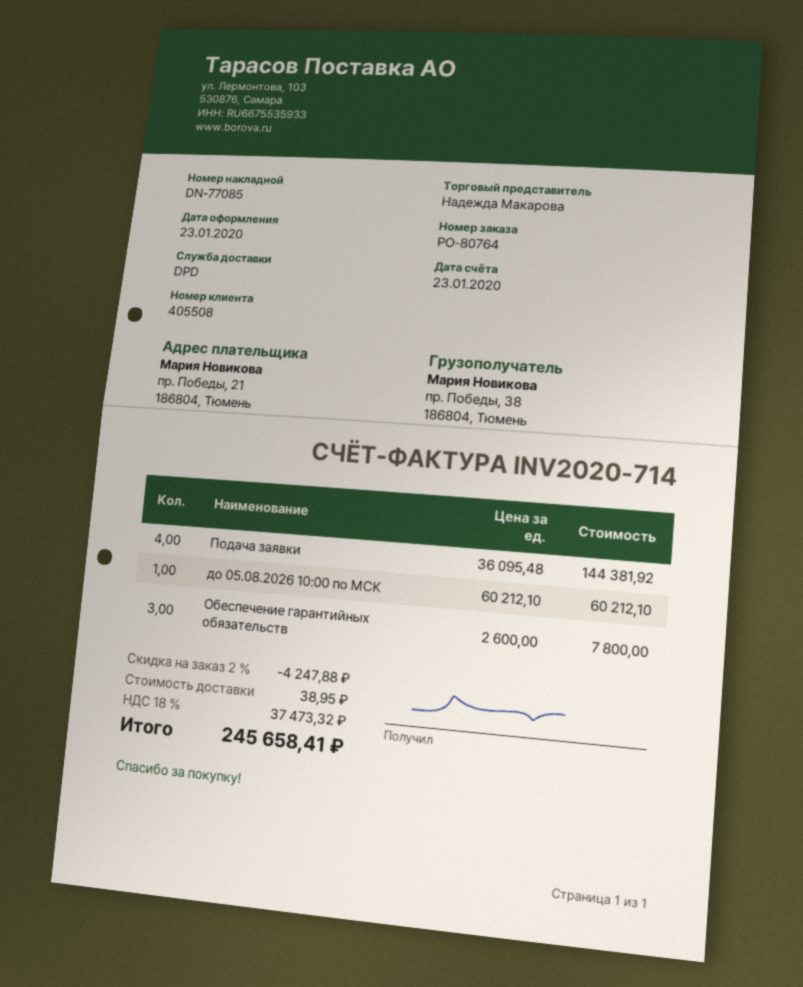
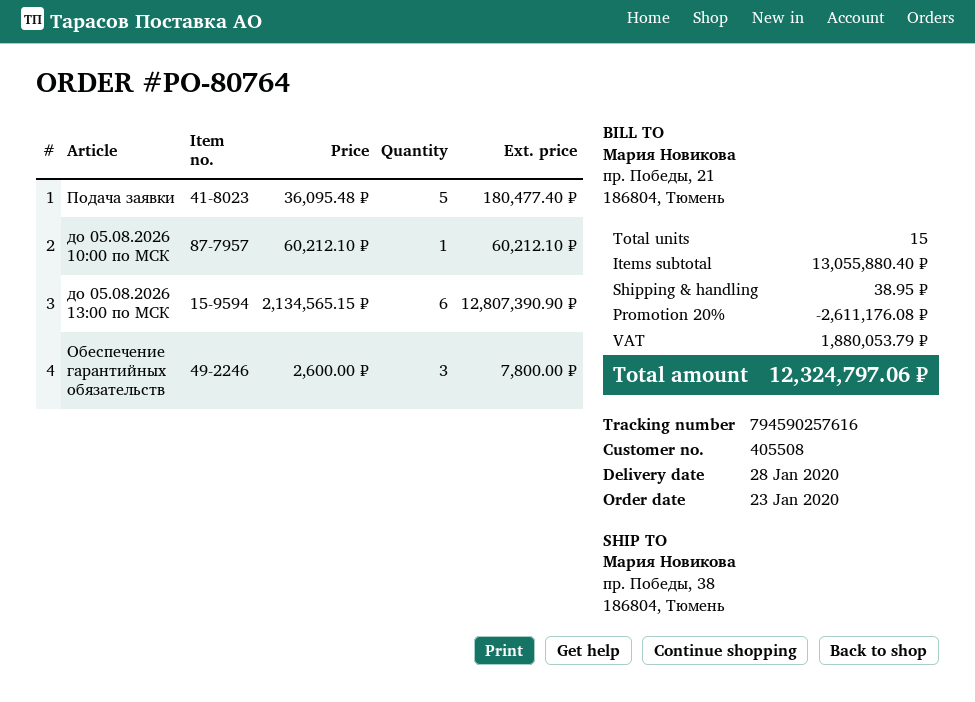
Подача заявки: 4 x 36095.48 = 144381.92 -> 5 x 36095.48 = 180477.40
до 05.08.2026 13:00 по МСК: none -> 6 x 2134565.15 = 12807390.90
discount: 2% = 4247.88 -> 20% = 2611176.08
tax: 37473.32 -> 1880053.79
total: 245658.41 -> 12324797.06

